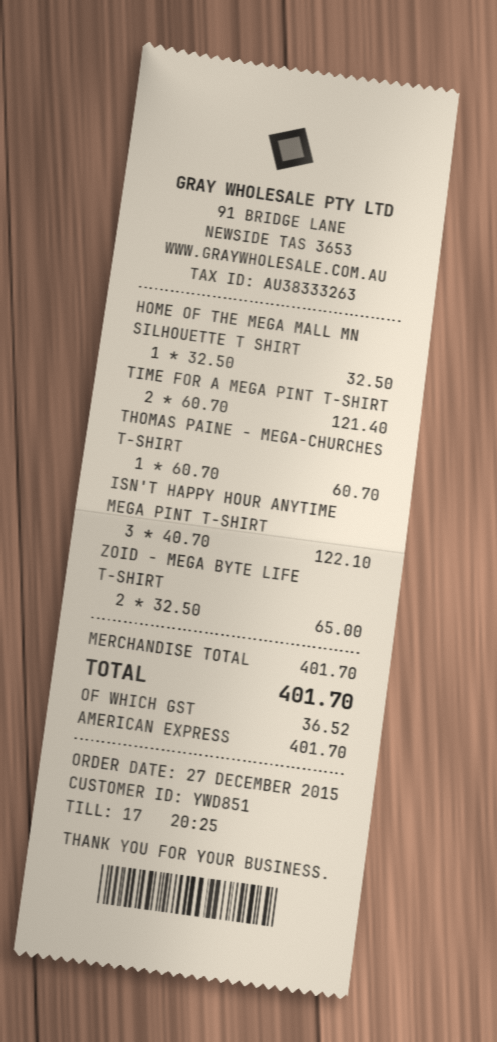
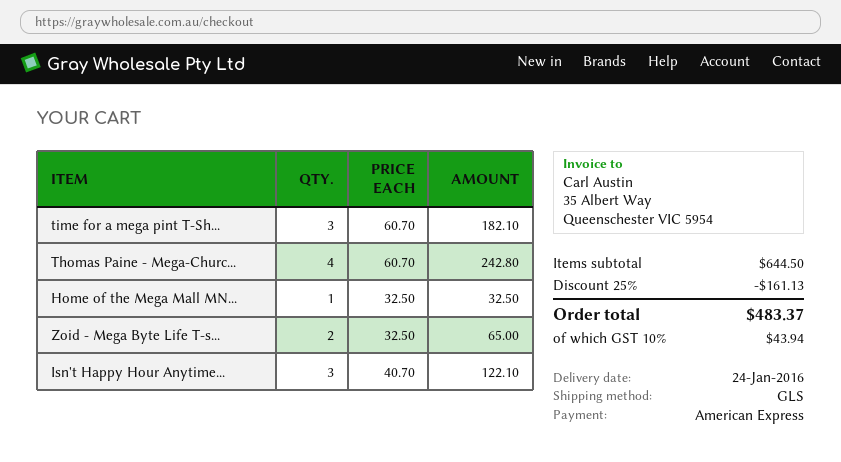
TIME FOR A MEGA PINT T-SHIRT: 2 x 60.70 = 121.40 -> 3 x 60.70 = 182.10
THOMAS PAINE - MEGA-CHURCHES T-SHIRT: 1 x 60.70 = 60.70 -> 4 x 60.70 = 242.80
subtotal: 401.70 -> 644.50
discount: none -> 25% = 161.13
tax: 36.52 -> 43.94
total: 401.70 -> 483.37

